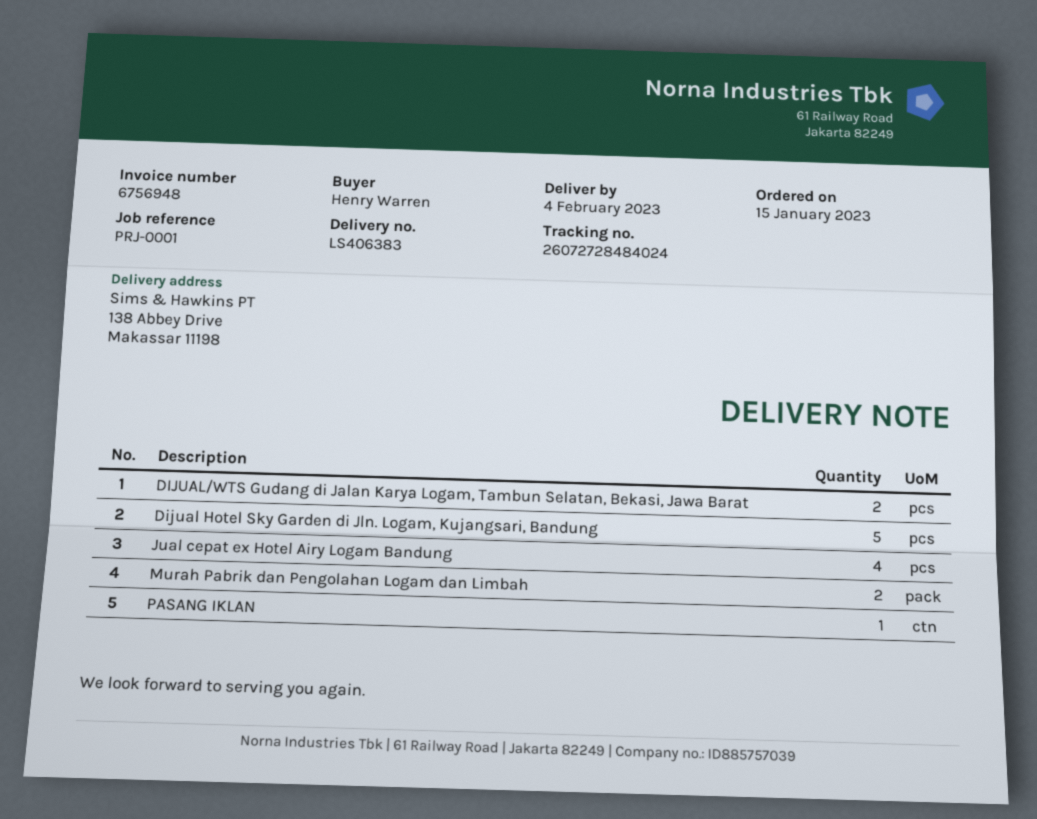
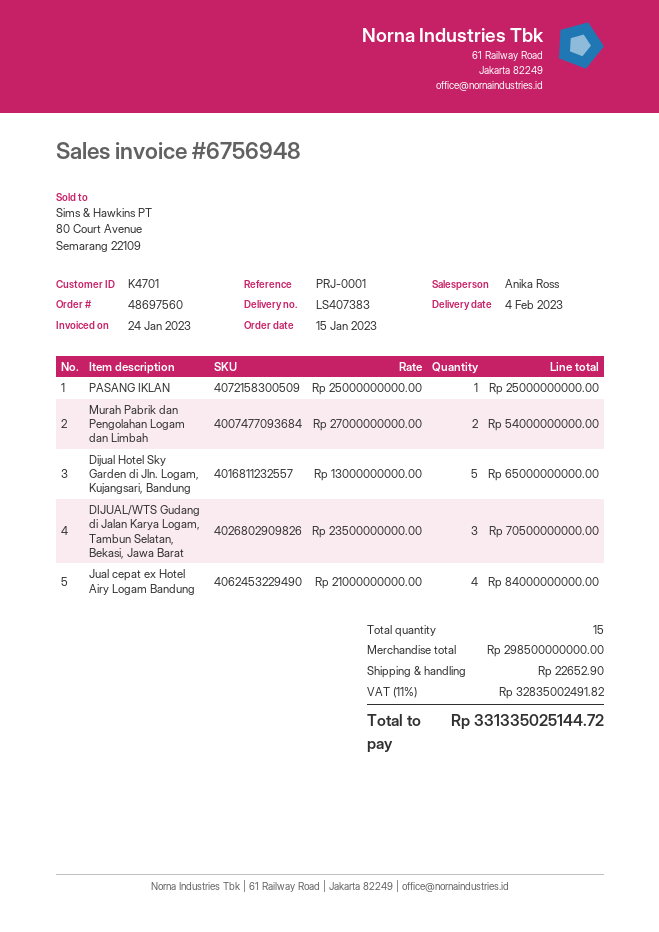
delivery note number: LS406383 -> LS407383
DIJUAL/WTS Gudang di Jalan Karya Logam, Tambun Selatan, Bekasi, Jawa Barat: 2 -> 3

